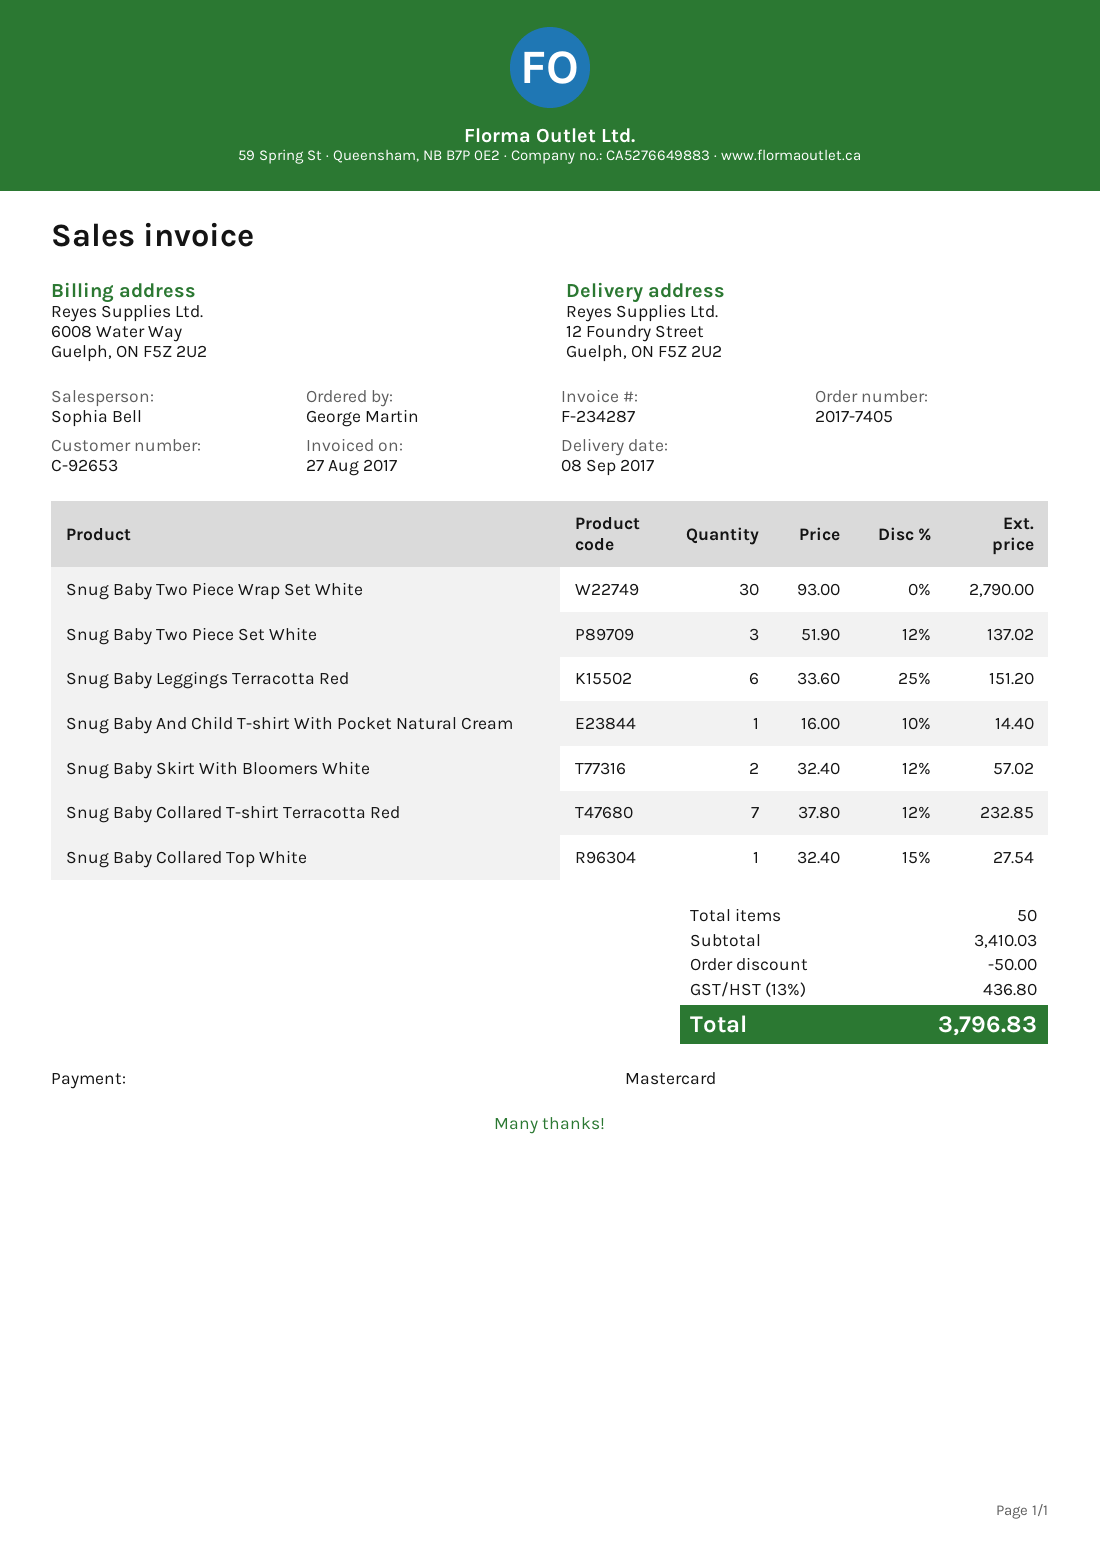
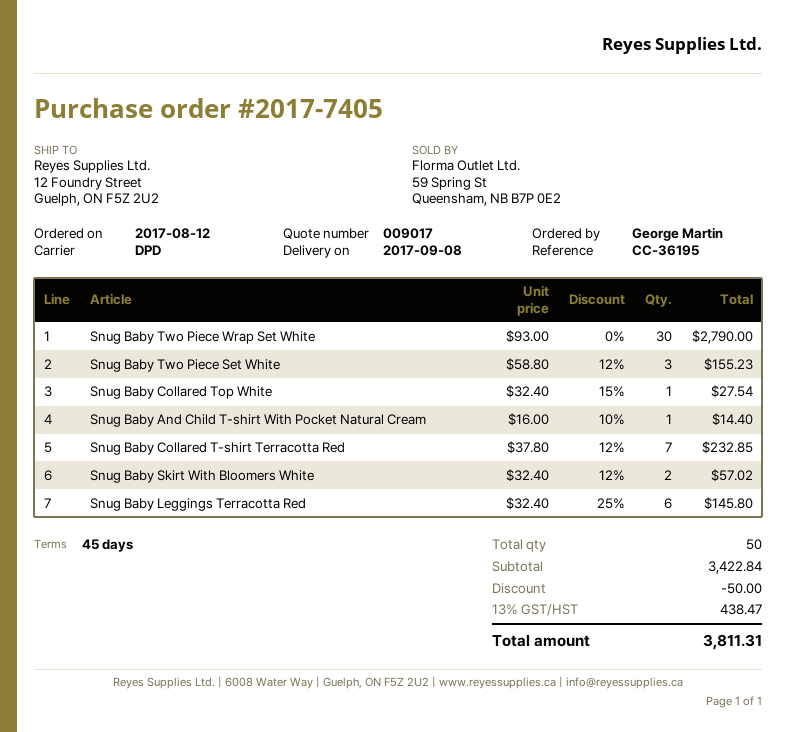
Snug Baby Two Piece Set White: 3 x 51.90 - 12% = 137.02 -> 3 x 58.80 - 12% = 155.23
Snug Baby Leggings Terracotta Red: 6 x 33.60 - 25% = 151.20 -> 6 x 32.40 - 25% = 145.80
subtotal: 3410.03 -> 3422.84
tax: 13% = 436.80 -> 13% = 438.47
total: 3796.83 -> 3811.31

